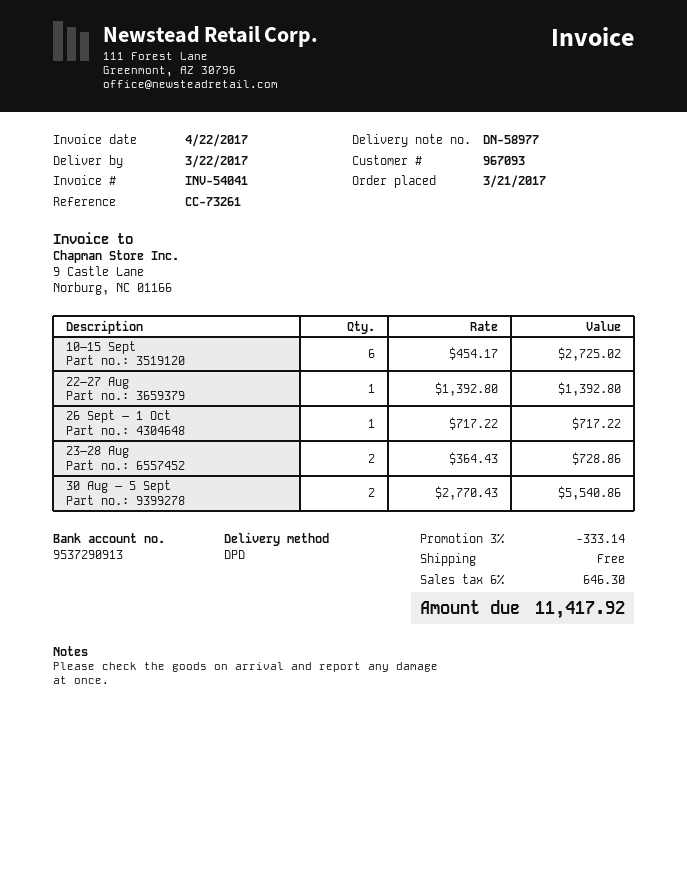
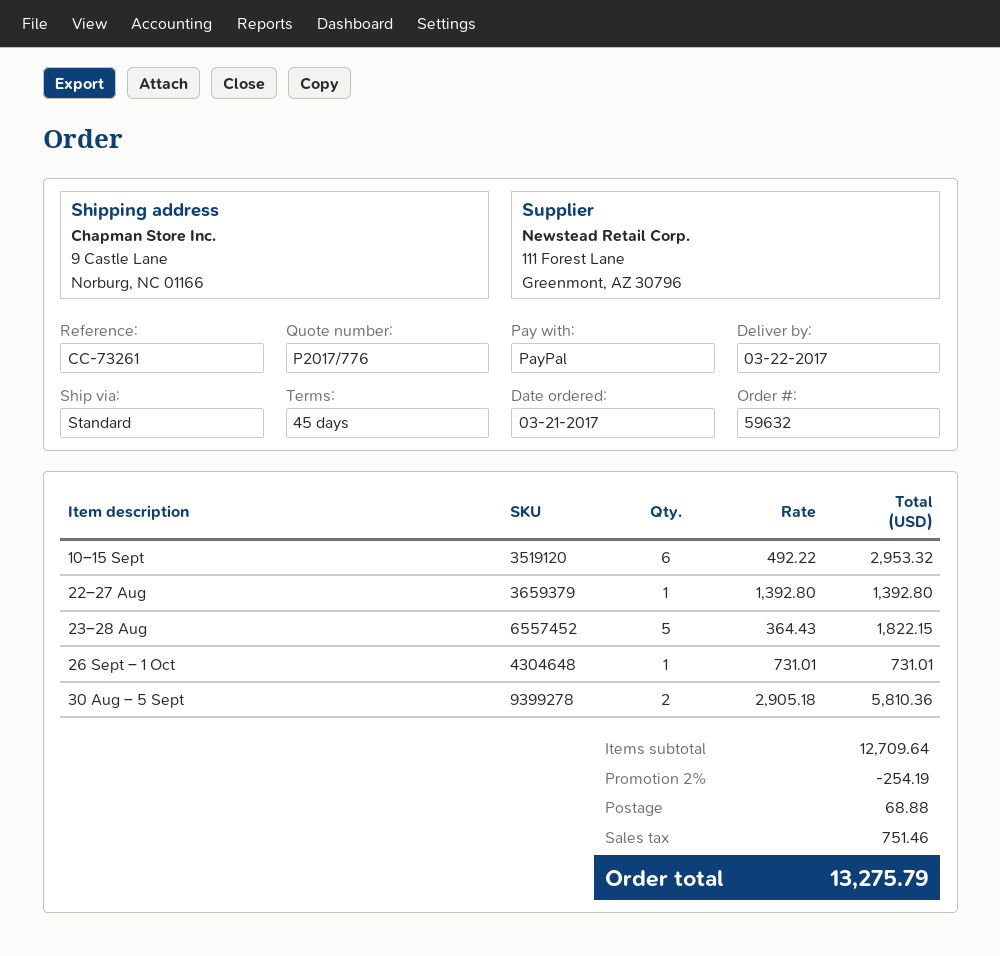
shipping method: DPD -> standard
10–15 Sept: 6 x 454.17 = 2725.02 -> 6 x 492.22 = 2953.32
26 Sept – 1 Oct: 1 x 717.22 = 717.22 -> 1 x 731.01 = 731.01
23–28 Aug: 2 x 364.43 = 728.86 -> 5 x 364.43 = 1822.15
30 Aug – 5 Sept: 2 x 2770.43 = 5540.86 -> 2 x 2905.18 = 5810.36
discount: 3% = 333.14 -> 2% = 254.19
shipping: 0.00 -> 68.88
tax: 646.30 -> 751.46
total: 11417.92 -> 13275.79

